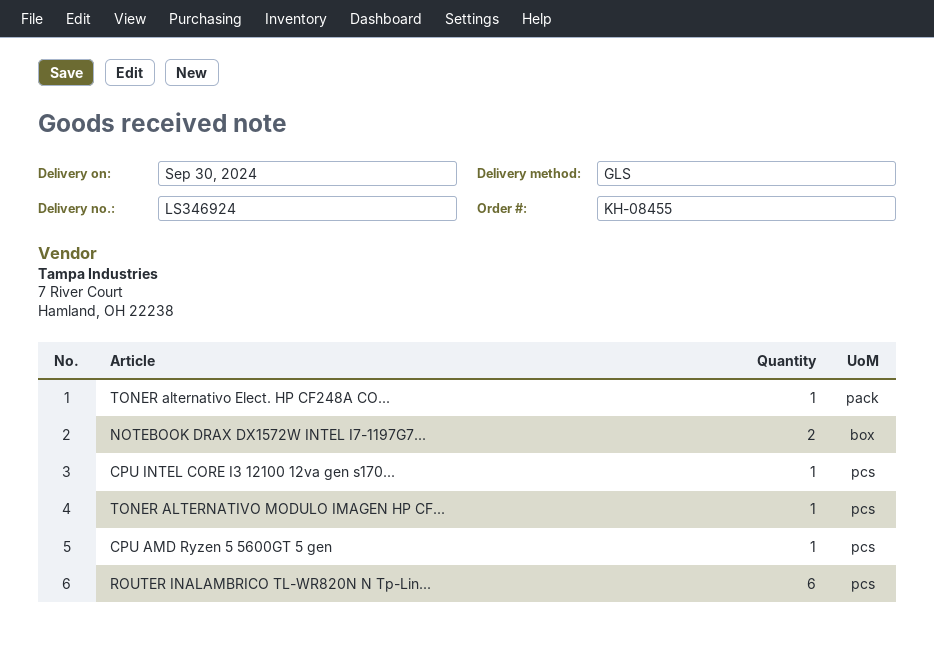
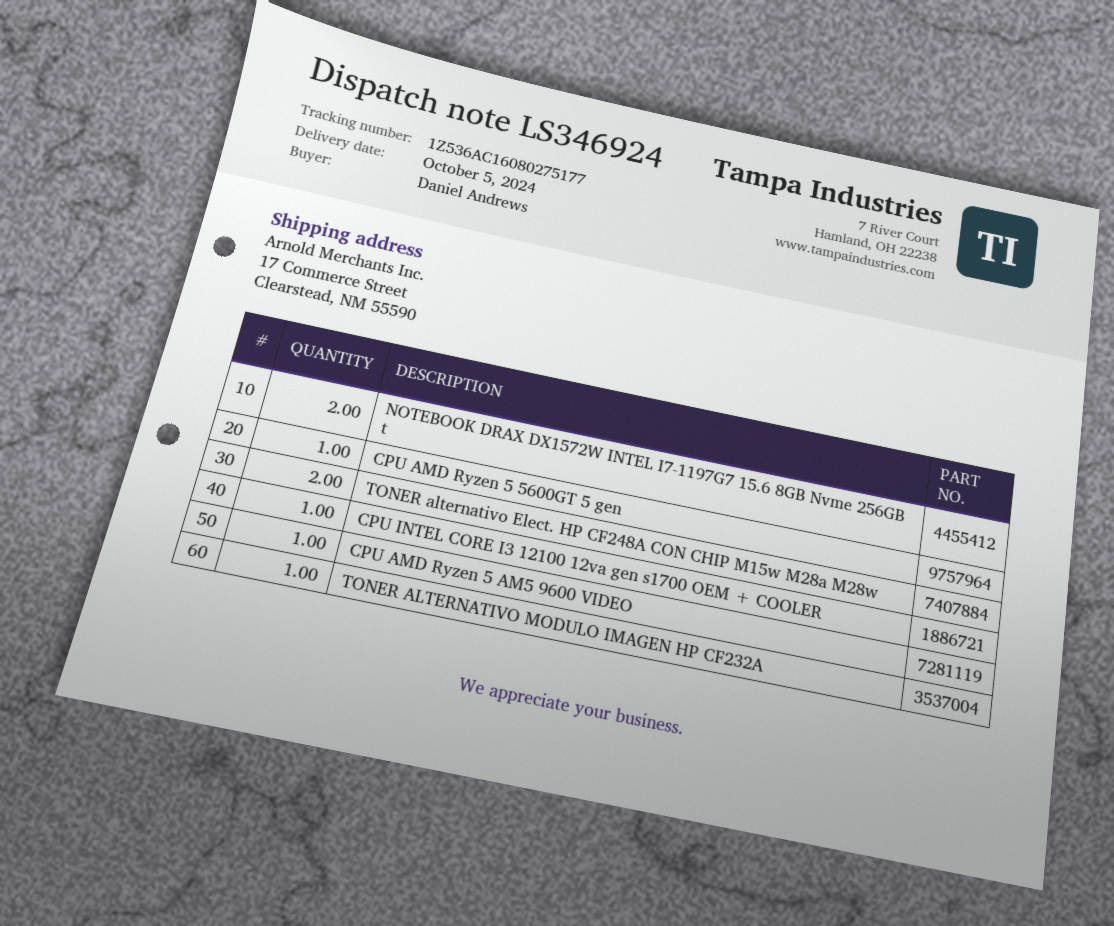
delivery date: 2024-09-30 -> 2024-10-05
TONER alternativo Elect. HP CF248A CO...: 1 -> 2
ROUTER INALAMBRICO TL-WR820N N Tp-Lin...: 6 -> none
CPU AMD Ryzen 5 AM5 9600 VIDEO: none -> 1

